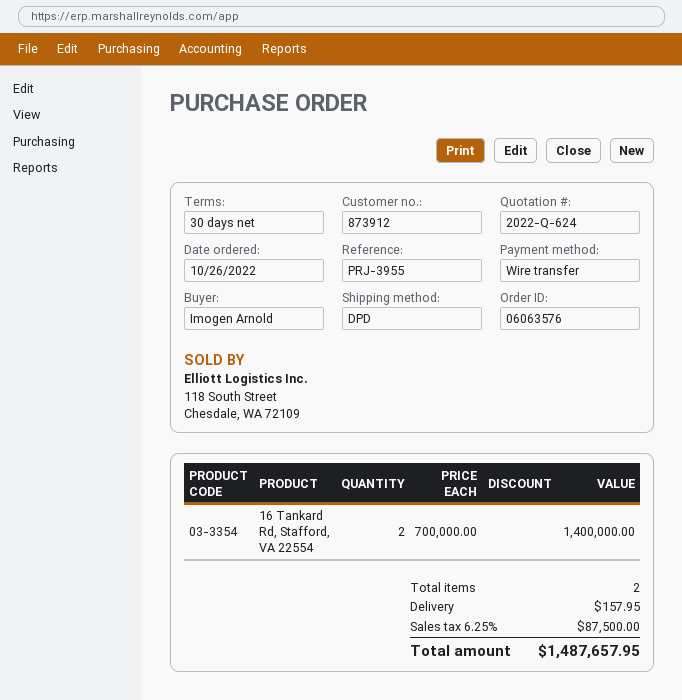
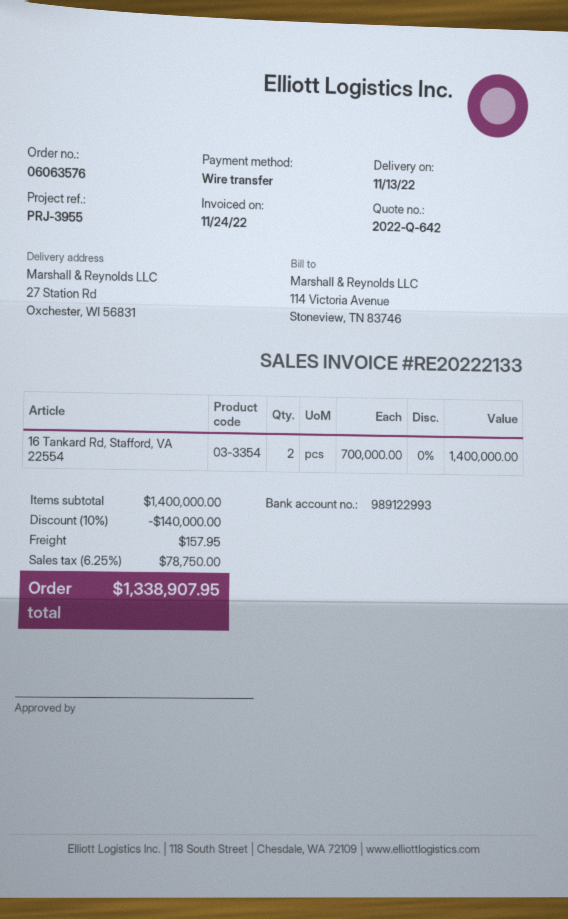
quote number: 2022-Q-624 -> 2022-Q-642
discount: none -> 10% = 140000.00
tax: 6.25% = 87500.00 -> 6.25% = 78750.00
total: 1487657.95 -> 1338907.95

